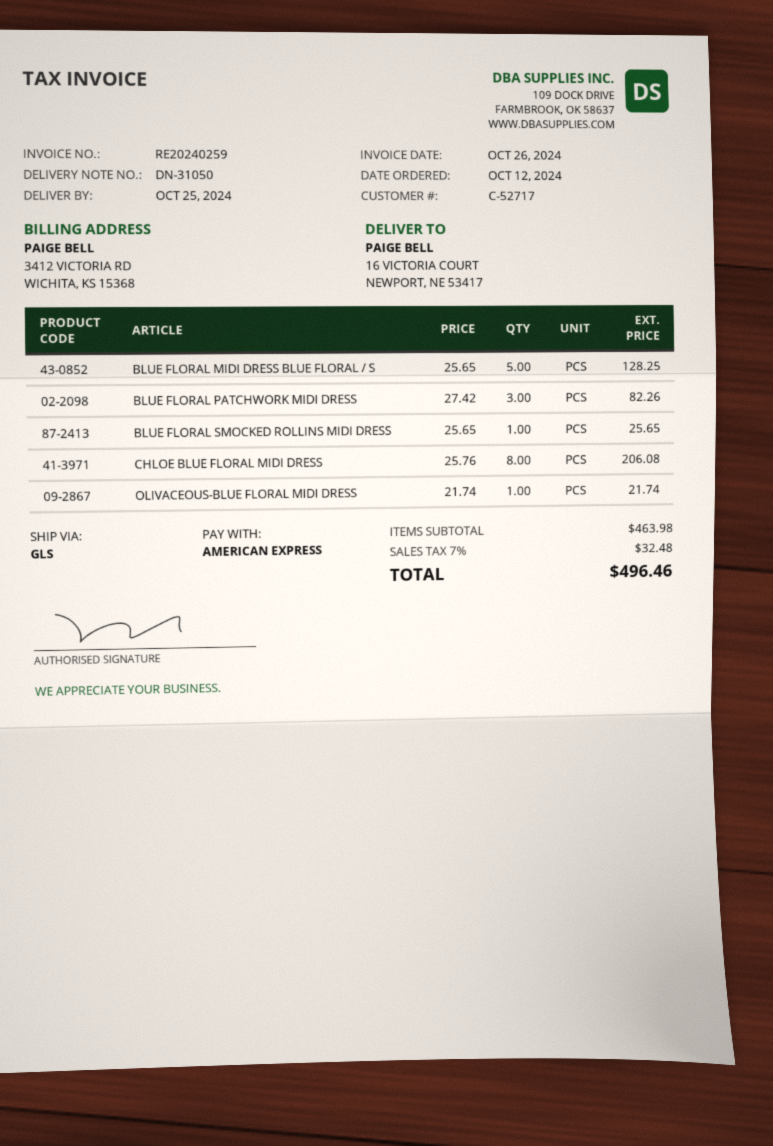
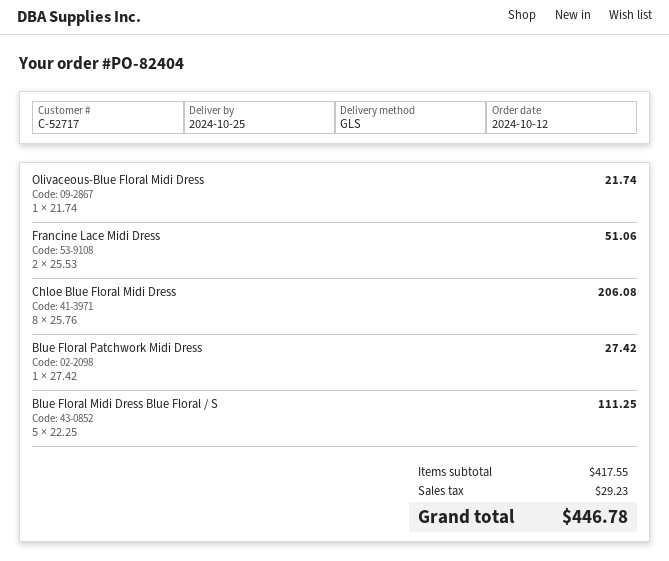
BLUE FLORAL MIDI DRESS BLUE FLORAL / S: 5 x 25.65 = 128.25 -> 5 x 22.25 = 111.25
BLUE FLORAL PATCHWORK MIDI DRESS: 3 x 27.42 = 82.26 -> 1 x 27.42 = 27.42
BLUE FLORAL SMOCKED ROLLINS MIDI DRESS: 1 x 25.65 = 25.65 -> none
Francine Lace Midi Dress: none -> 2 x 25.53 = 51.06
subtotal: 463.98 -> 417.55
tax: 32.48 -> 29.23
total: 496.46 -> 446.78

